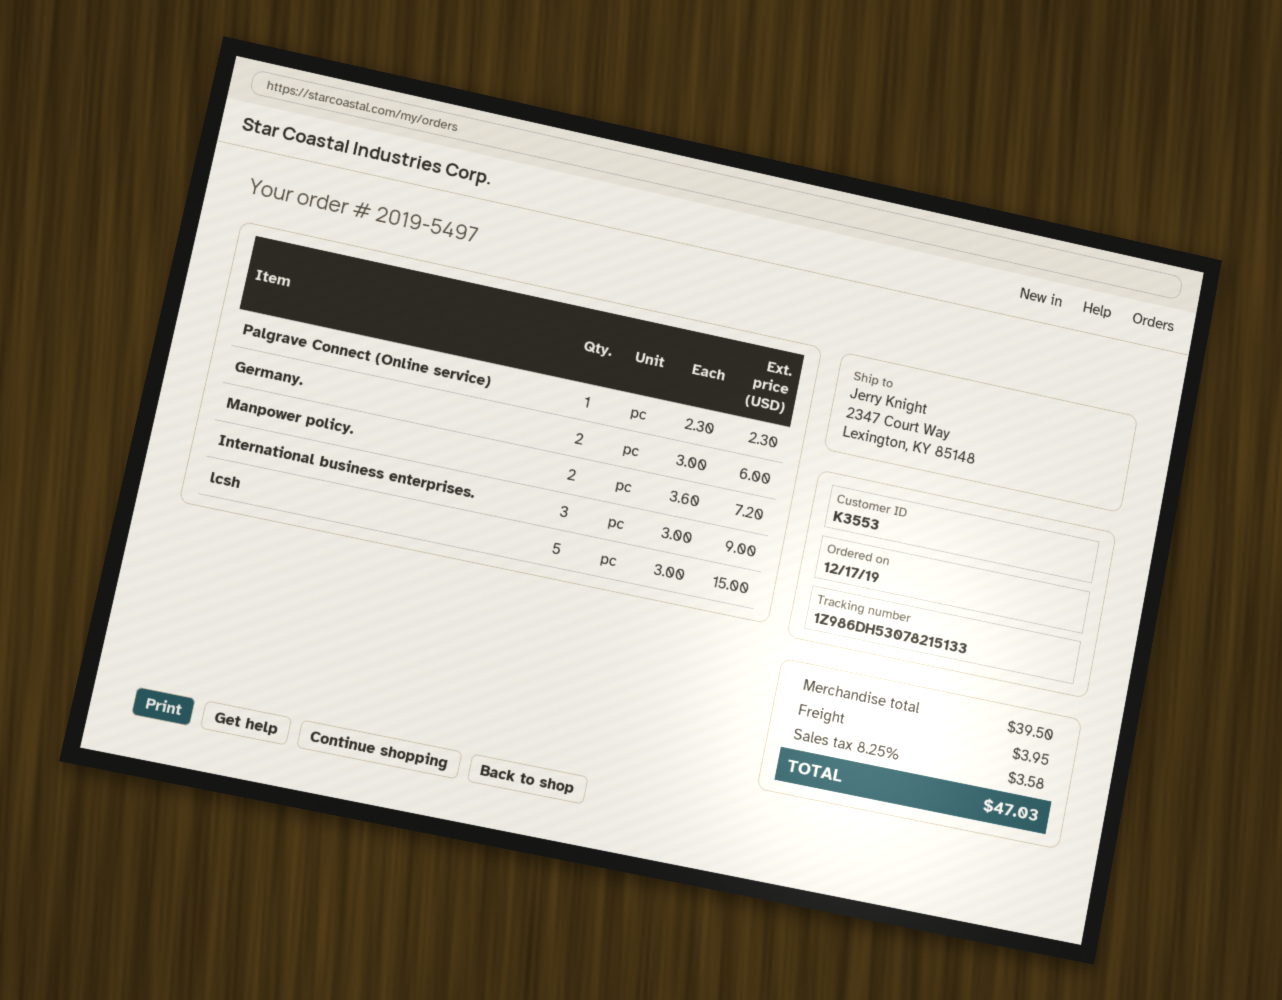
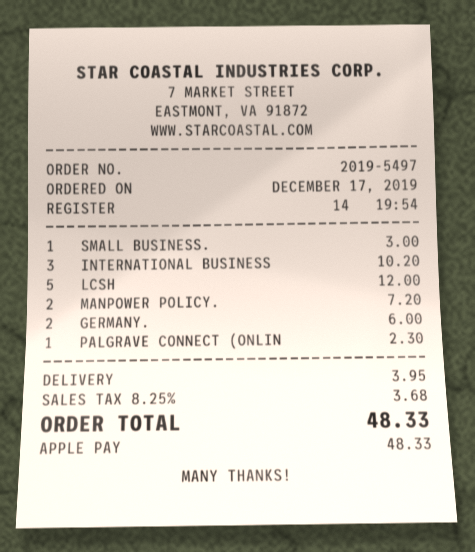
International business enterprises.: 3 for 9.00 -> 3 for 10.20
lcsh: 5 for 15.00 -> 5 for 12.00
SMALL BUSINESS.: none -> 1 for 3.00
tax: 8.25% = 3.58 -> 8.25% = 3.68
total: 47.03 -> 48.33

